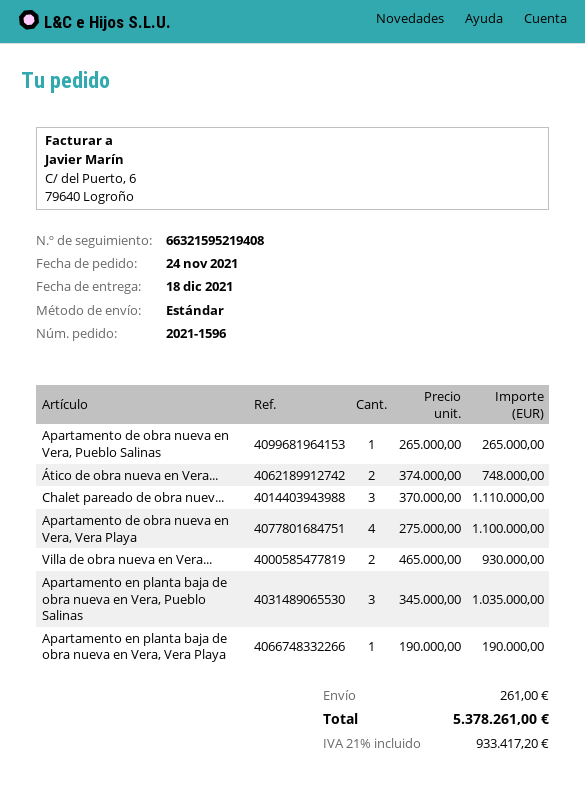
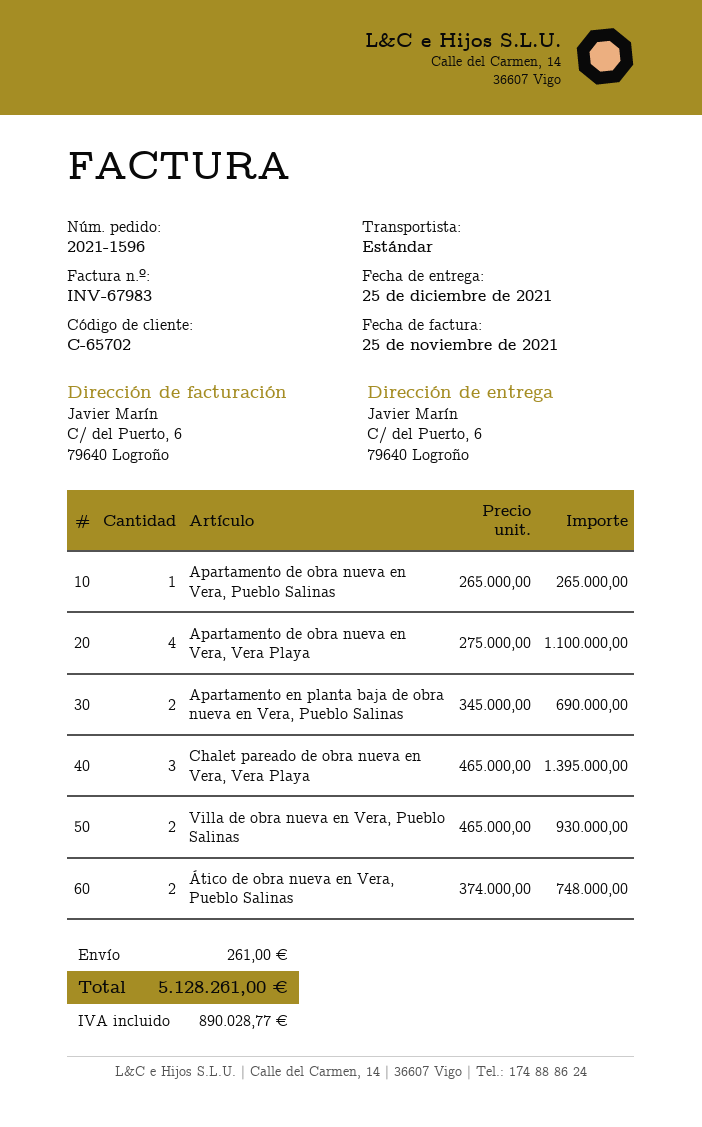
delivery date: 2021-12-18 -> 2021-12-25
Chalet pareado de obra nuev...: 3 x 370000.00 = 1110000.00 -> 3 x 465000.00 = 1395000.00
Apartamento en planta baja de obra nueva en Vera, Pueblo Salinas: 3 x 345000.00 = 1035000.00 -> 2 x 345000.00 = 690000.00
Apartamento en planta baja de obra nueva en Vera, Vera Playa: 1 x 190000.00 = 190000.00 -> none
tax: 933417.20 -> 890028.77
total: 5378261.00 -> 5128261.00

